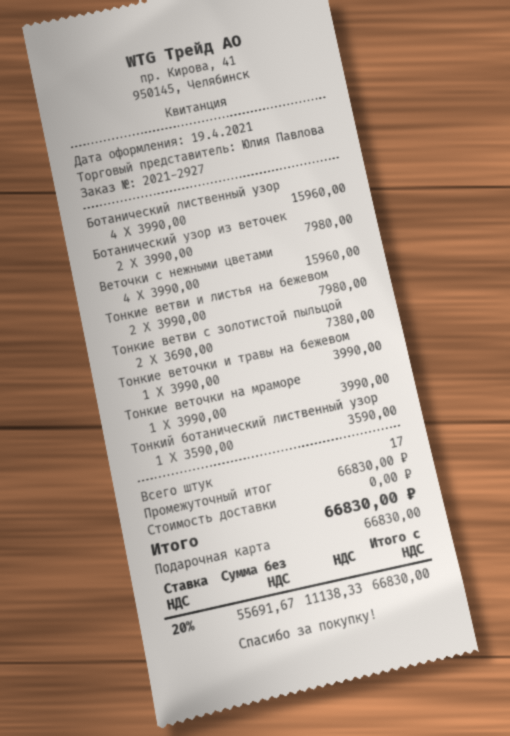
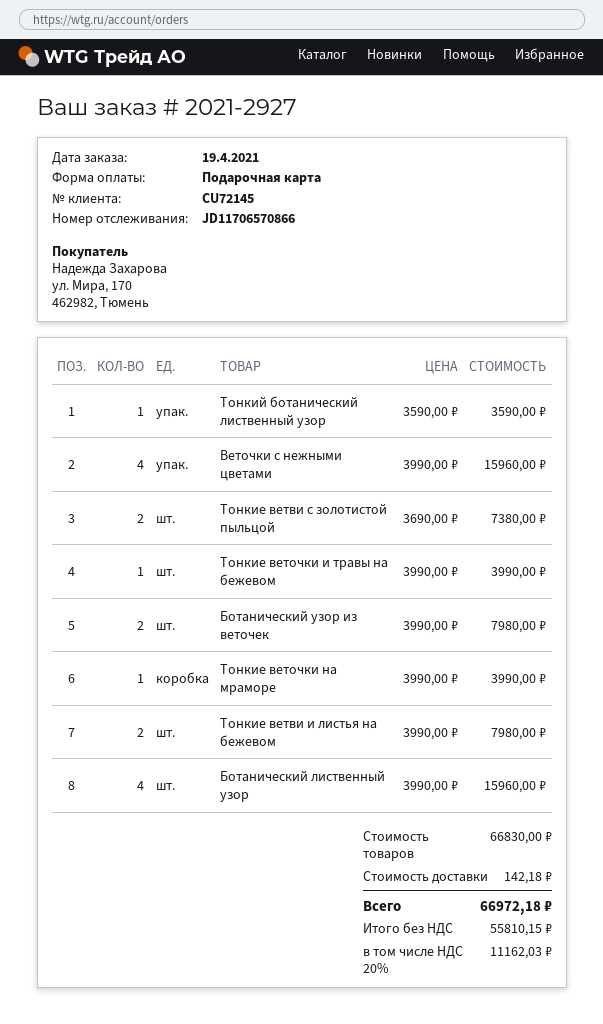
shipping: 0.00 -> 142.18
net: 55691.67 -> 55810.15
tax: 20% = 11138.33 -> 20% = 11162.03
total: 66830.00 -> 66972.18

